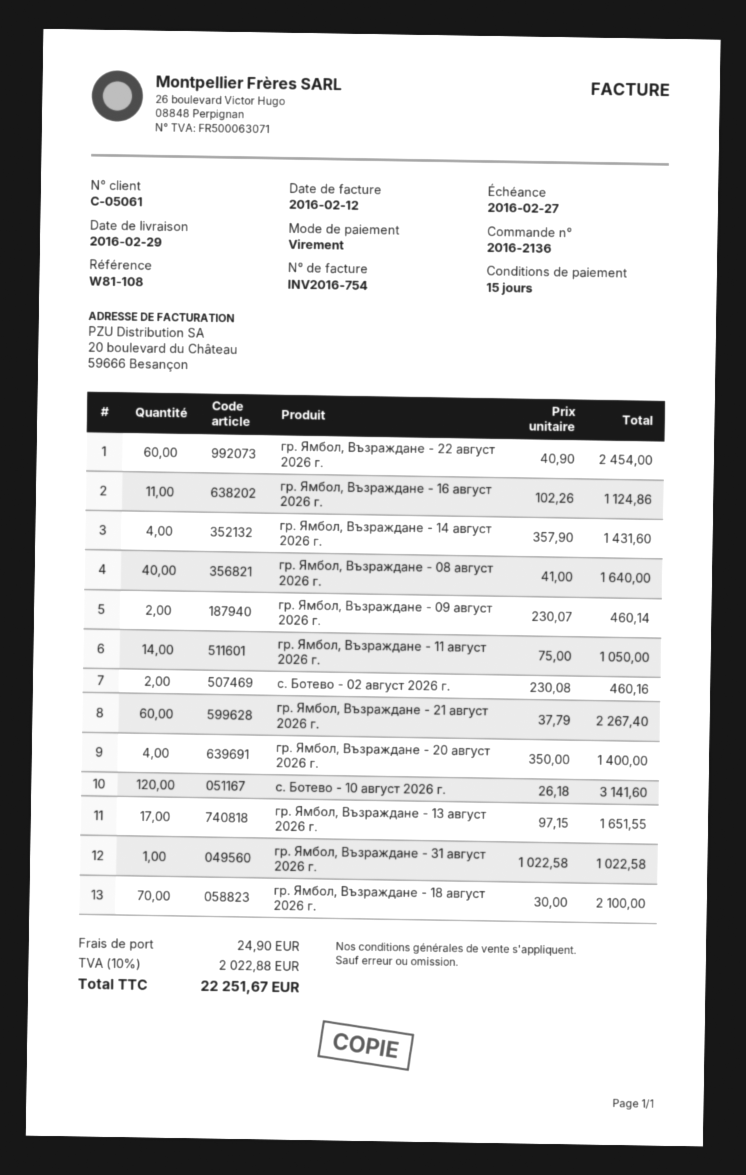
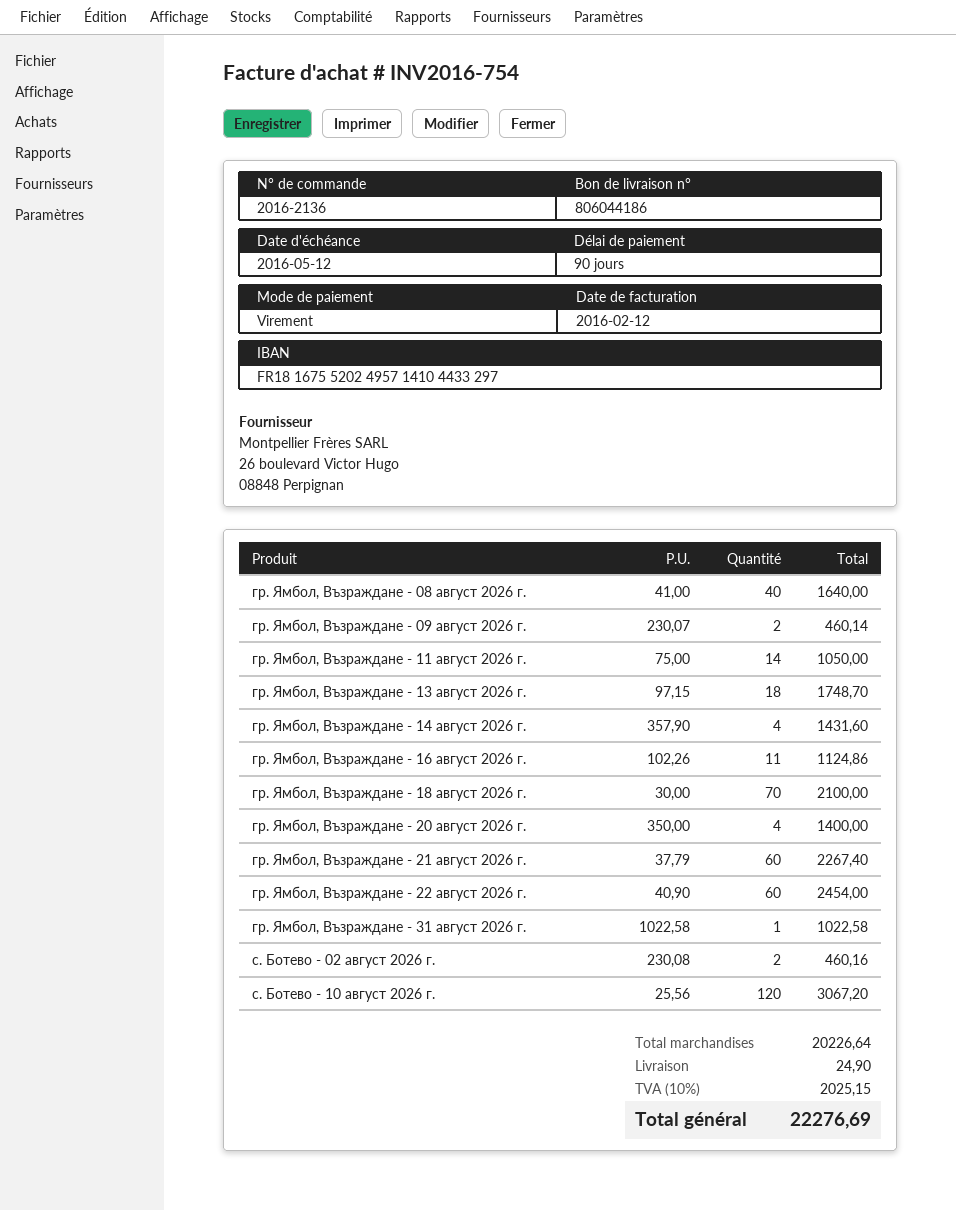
payment terms: 15 days -> 90 days
due date: 2016-02-27 -> 2016-05-12
с. Ботево - 10 август 2026 г.: 120 x 26.18 = 3141.60 -> 120 x 25.56 = 3067.20
гр. Ямбол, Възраждане - 13 август 2026 г.: 17 x 97.15 = 1651.55 -> 18 x 97.15 = 1748.70
tax: 10% = 2022.88 -> 10% = 2025.15
total: 22251.67 -> 22276.69

